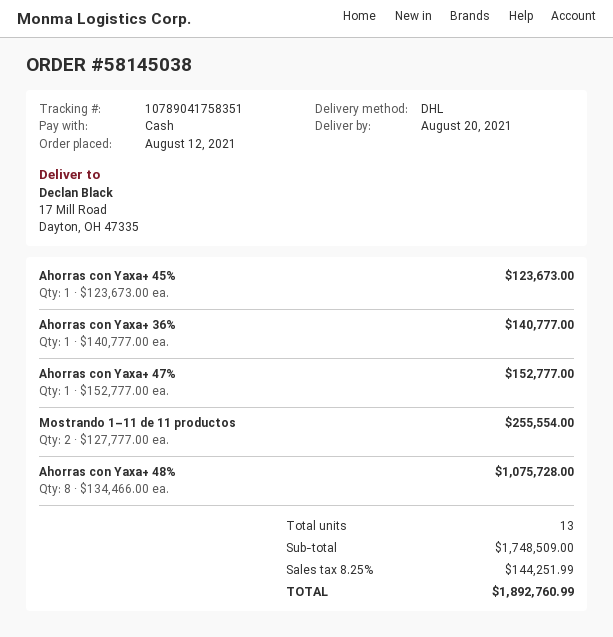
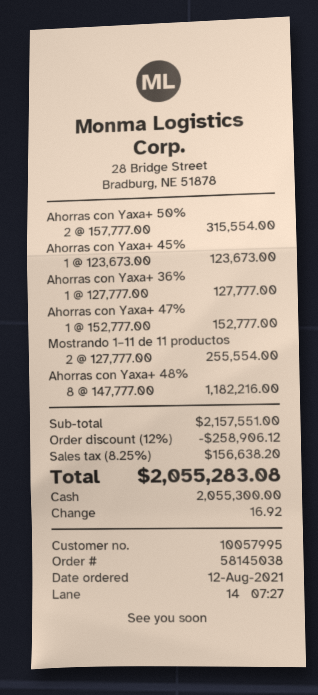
Ahorras con Yaxa+ 36%: 1 x 140777.00 = 140777.00 -> 1 x 127777.00 = 127777.00
Ahorras con Yaxa+ 48%: 8 x 134466.00 = 1075728.00 -> 8 x 147777.00 = 1182216.00
Ahorras con Yaxa+ 50%: none -> 2 x 157777.00 = 315554.00
subtotal: 1748509.00 -> 2157551.00
discount: none -> 12% = 258906.12
tax: 8.25% = 144251.99 -> 8.25% = 156638.20
total: 1892760.99 -> 2055283.08

